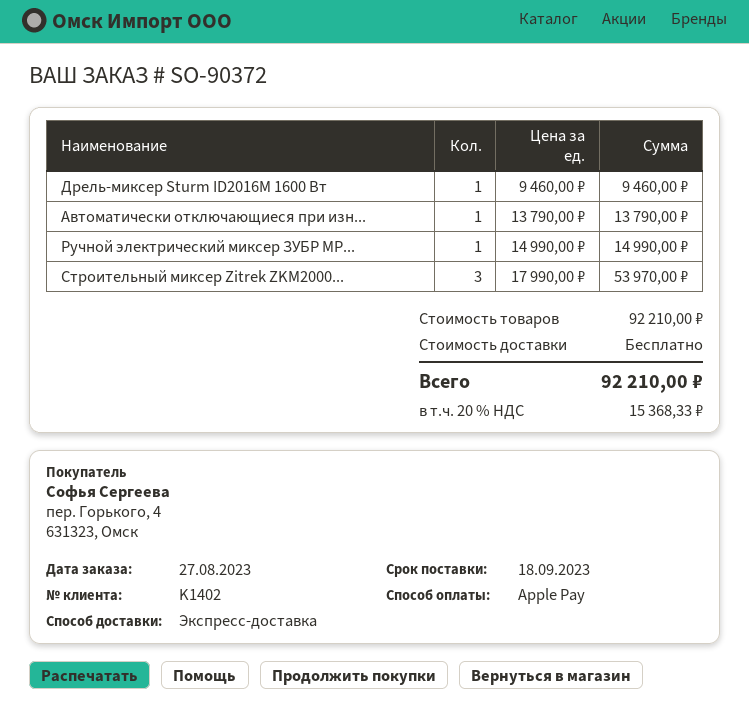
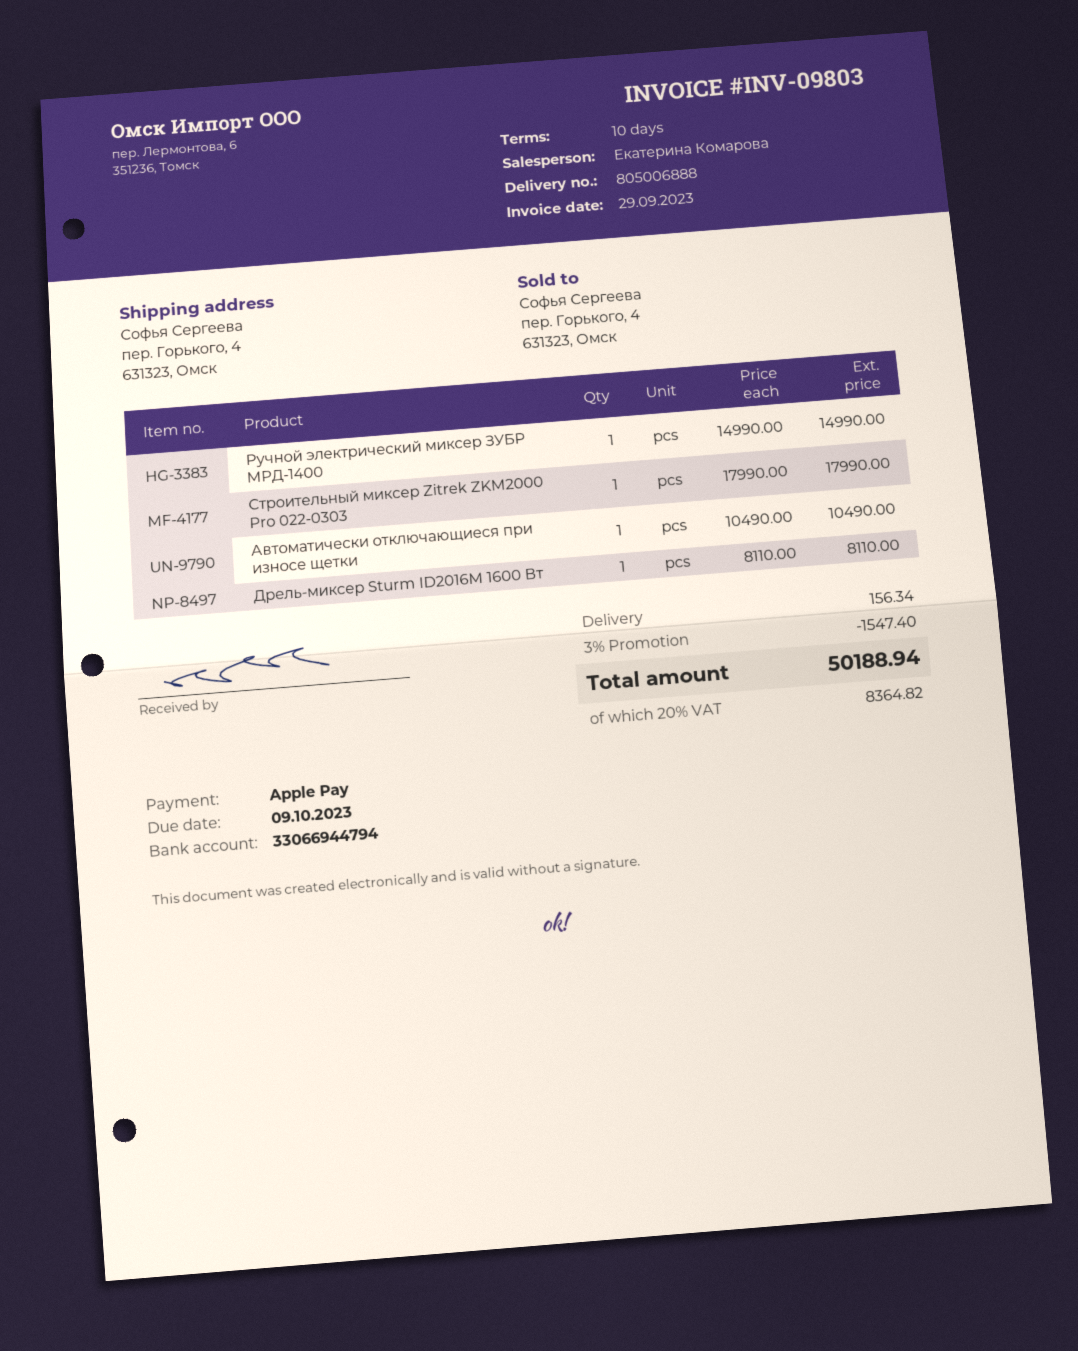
Дрель-миксер Sturm ID2016M 1600 Вт: 1 x 9460.00 = 9460.00 -> 1 x 8110.00 = 8110.00
Автоматически отключающиеся при изн...: 1 x 13790.00 = 13790.00 -> 1 x 10490.00 = 10490.00
Строительный миксер Zitrek ZKM2000...: 3 x 17990.00 = 53970.00 -> 1 x 17990.00 = 17990.00
discount: none -> 3% = 1547.40
shipping: 0.00 -> 156.34
tax: 20% = 15368.33 -> 20% = 8364.82
total: 92210.00 -> 50188.94

